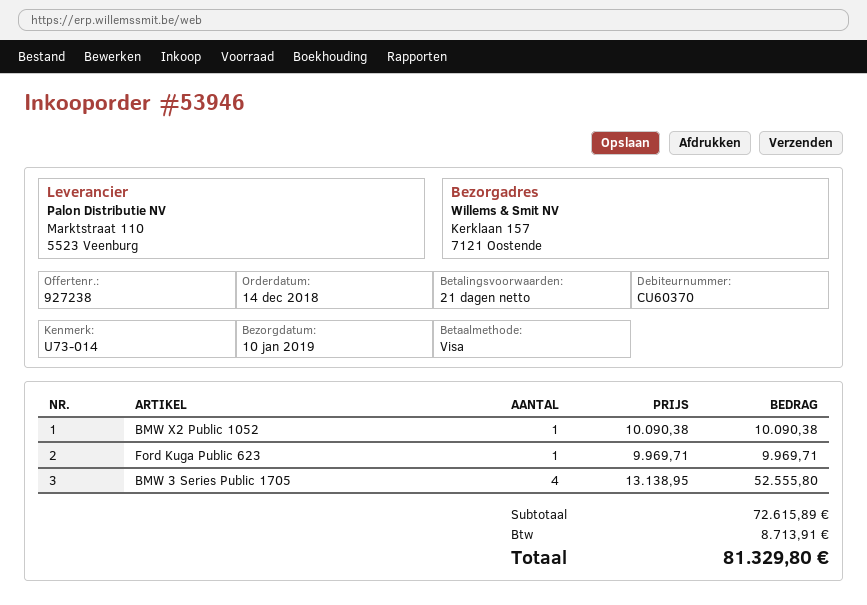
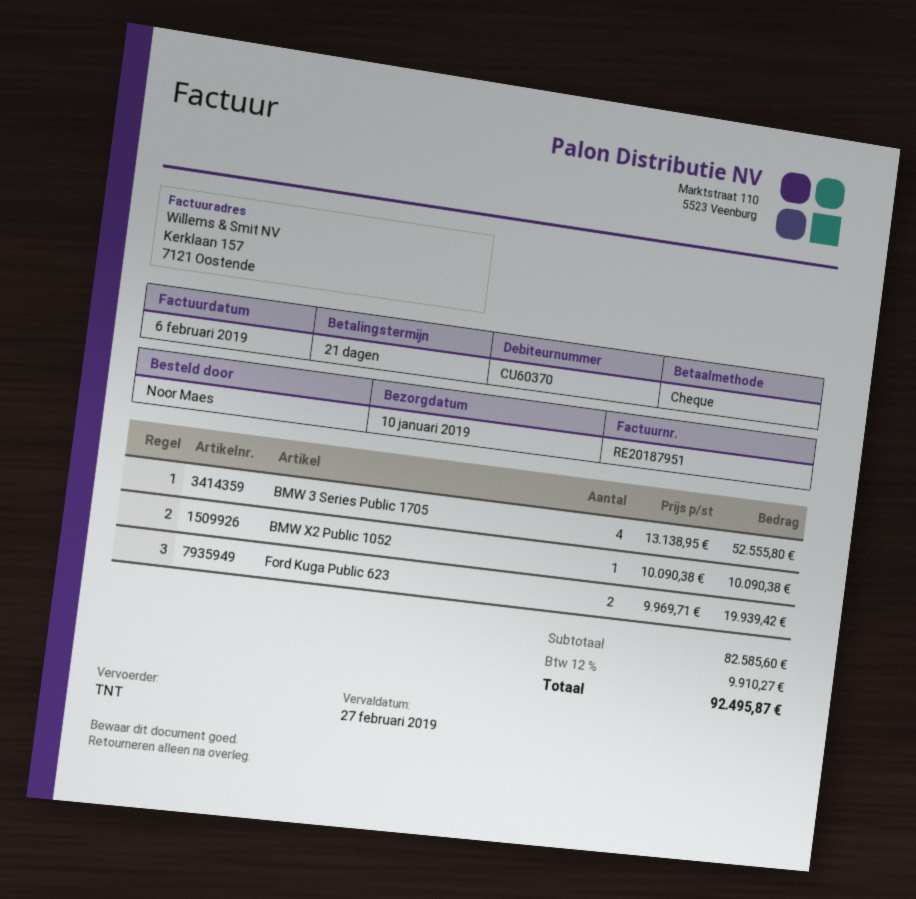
payment method: Visa -> cheque
Ford Kuga Public 623: 1 x 9969.71 = 9969.71 -> 2 x 9969.71 = 19939.42
subtotal: 72615.89 -> 82585.60
tax: 8713.91 -> 9910.27
total: 81329.80 -> 92495.87

